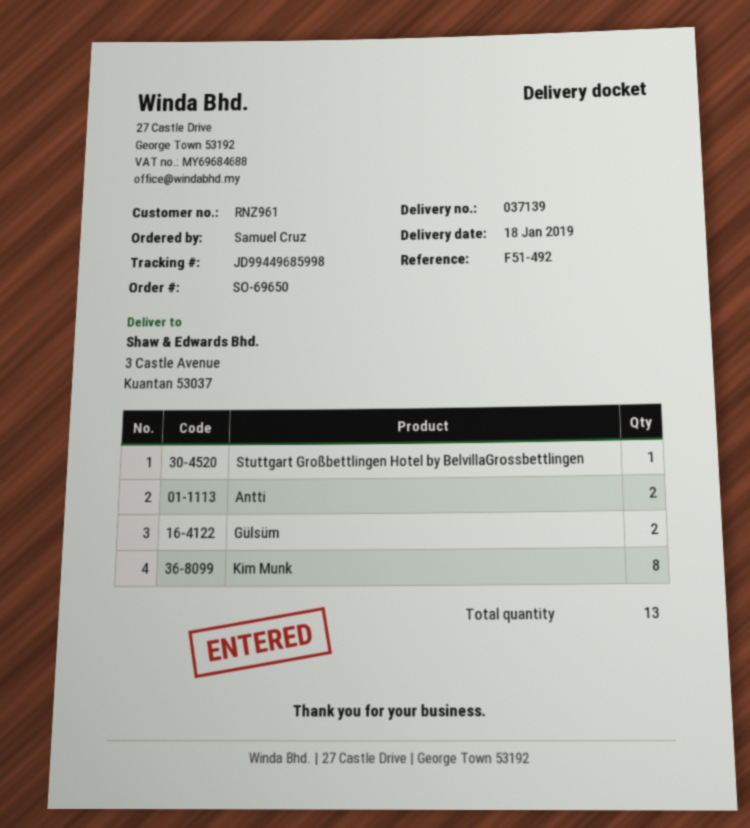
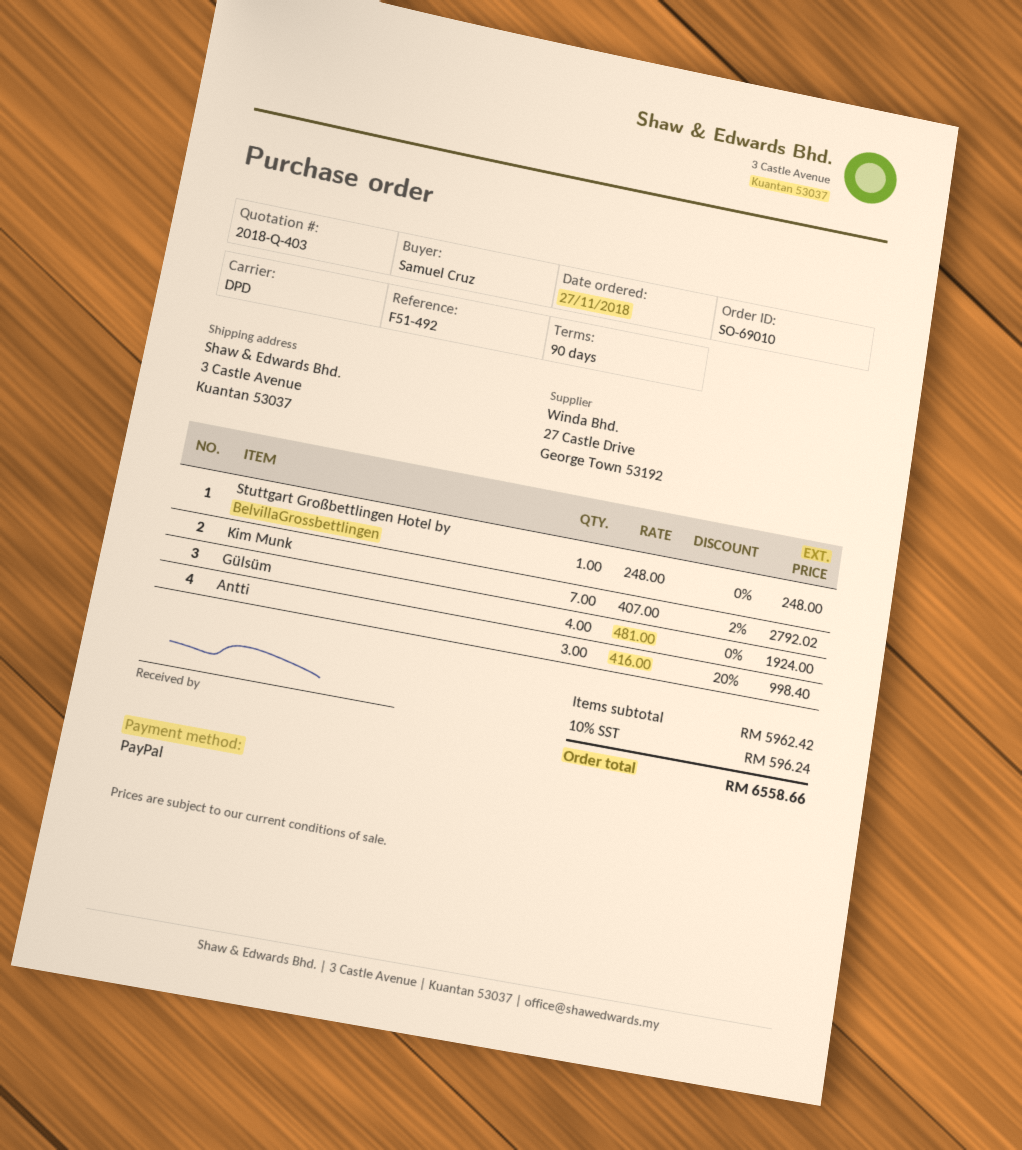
order number: SO-69650 -> SO-69010
Antti: 2 -> 3
Gülsüm: 2 -> 4
Kim Munk: 8 -> 7

